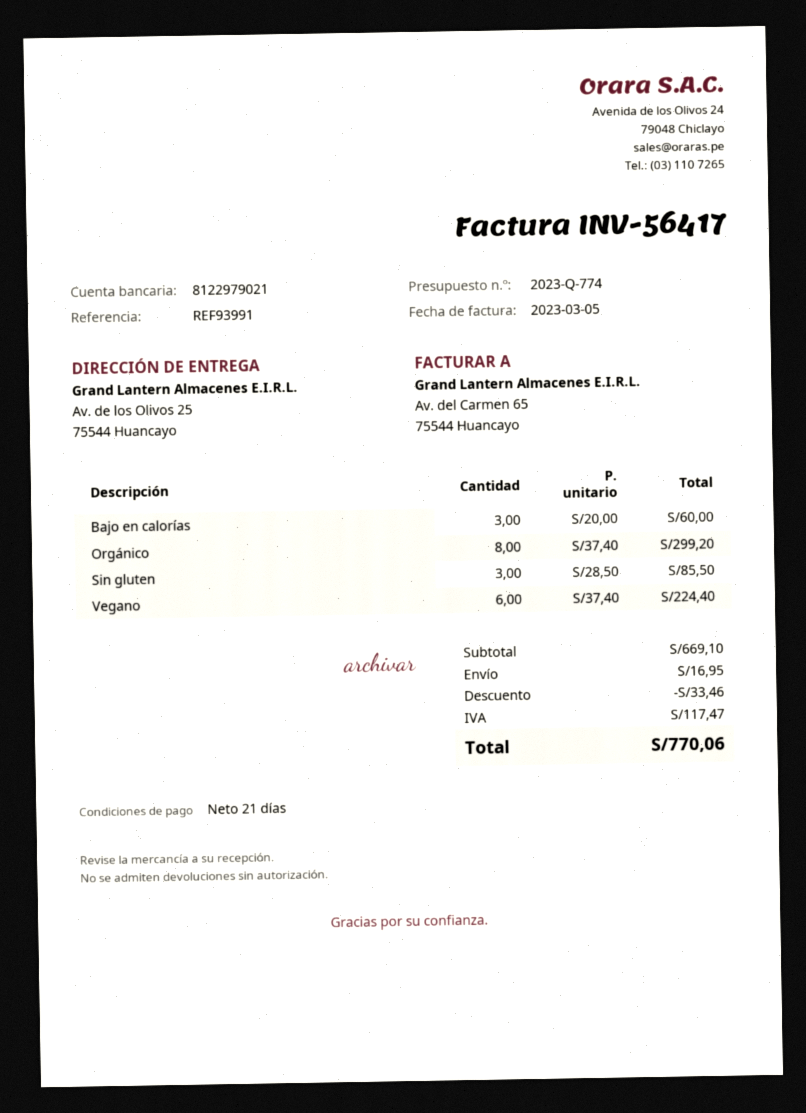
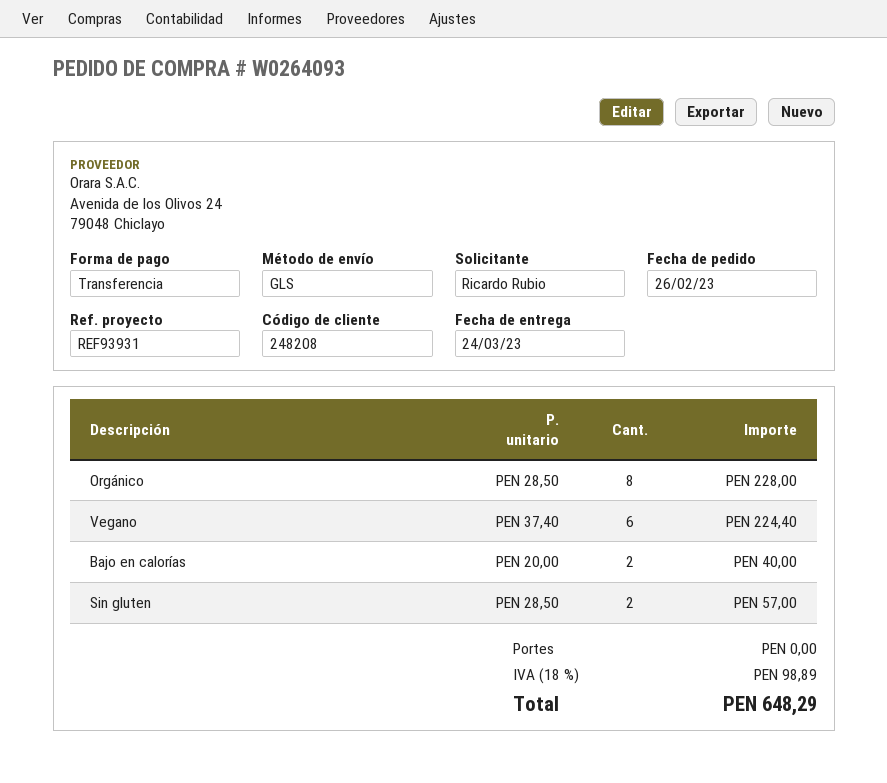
reference: REF93991 -> REF93931
Bajo en calorías: 3 x 20.00 = 60.00 -> 2 x 20.00 = 40.00
Orgánico: 8 x 37.40 = 299.20 -> 8 x 28.50 = 228.00
Sin gluten: 3 x 28.50 = 85.50 -> 2 x 28.50 = 57.00
discount: 33.46 -> none
shipping: 16.95 -> 0.00
tax: 117.47 -> 98.89
total: 770.06 -> 648.29

